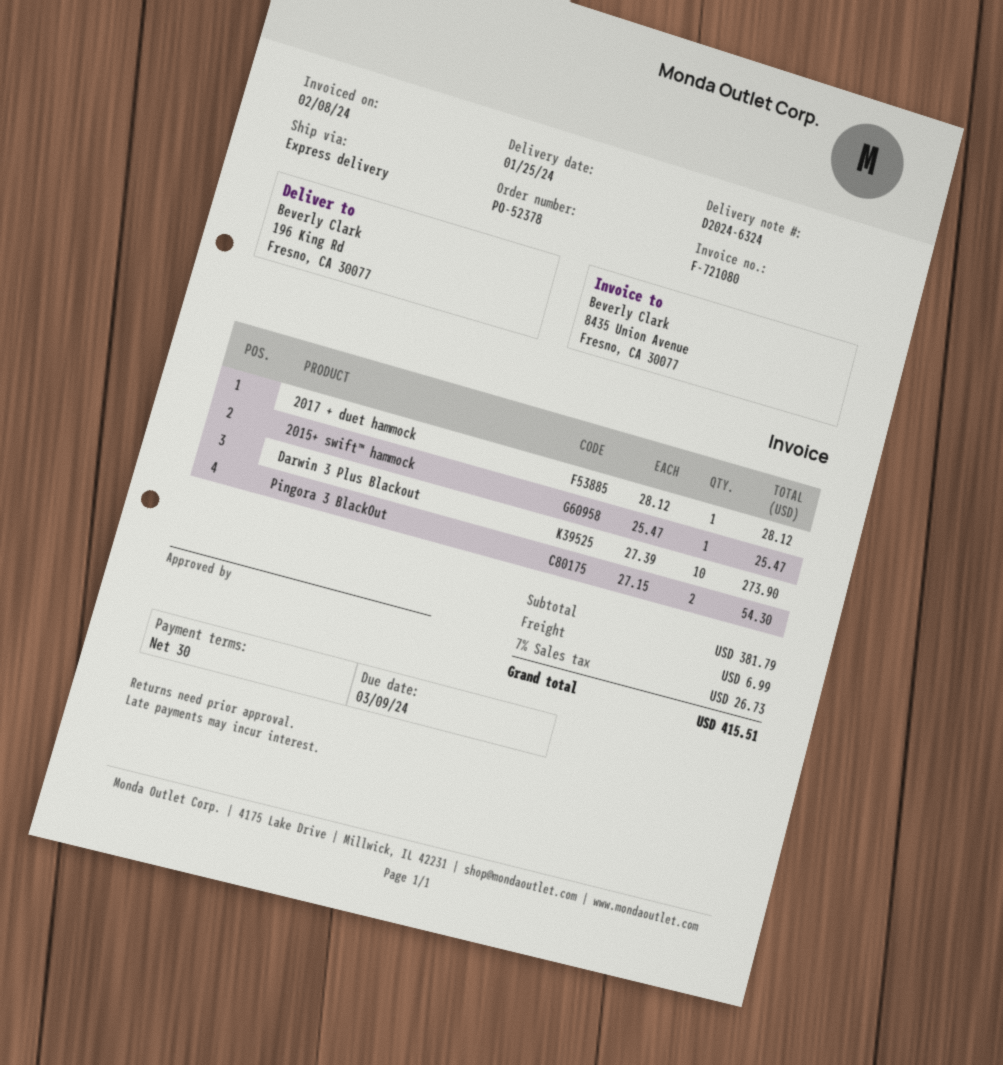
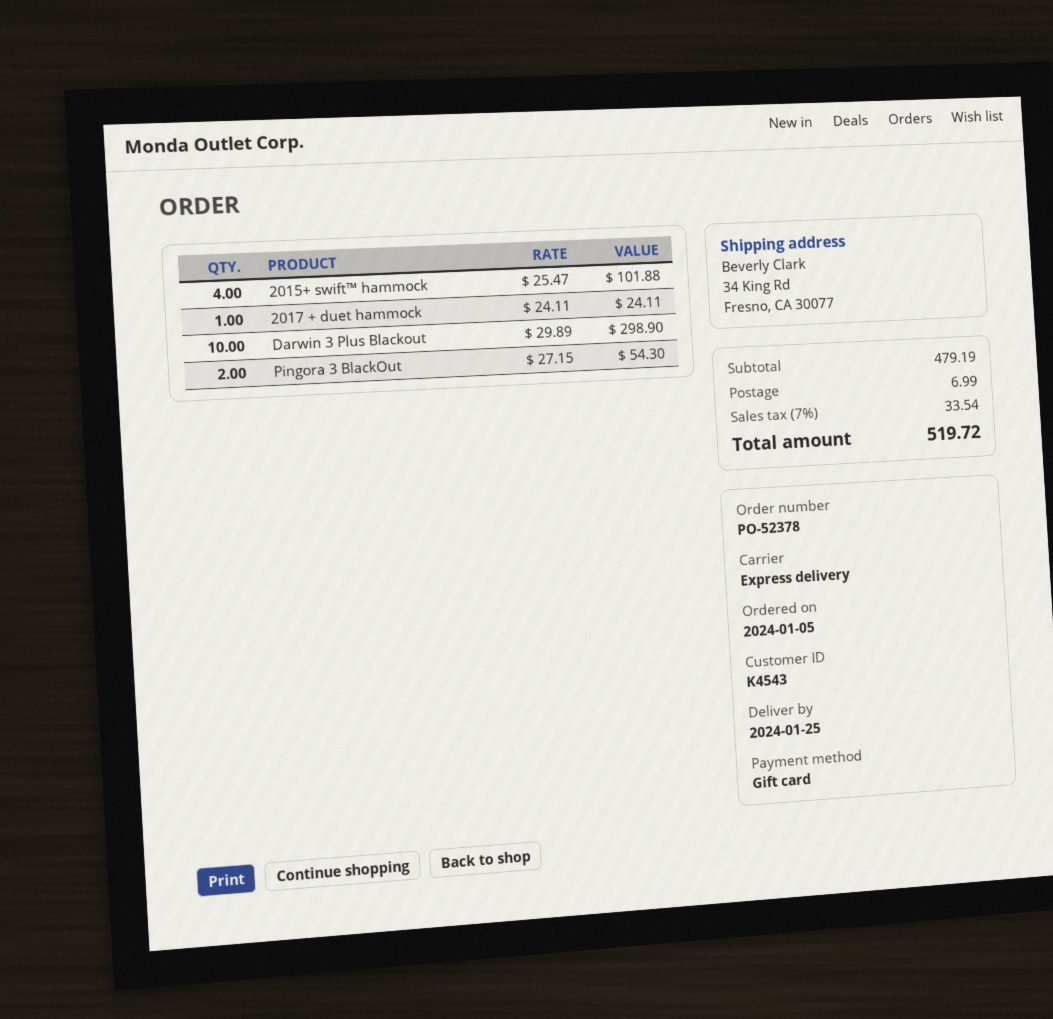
ship to: 196 King Rd, Fresno, CA 30077 -> 34 King Rd, Fresno, CA 30077
2017 + duet hammock: 1 x 28.12 = 28.12 -> 1 x 24.11 = 24.11
2015+ swift™ hammock: 1 x 25.47 = 25.47 -> 4 x 25.47 = 101.88
Darwin 3 Plus Blackout: 10 x 27.39 = 273.90 -> 10 x 29.89 = 298.90
subtotal: 381.79 -> 479.19
tax: 7% = 26.73 -> 7% = 33.54
total: 415.51 -> 519.72

